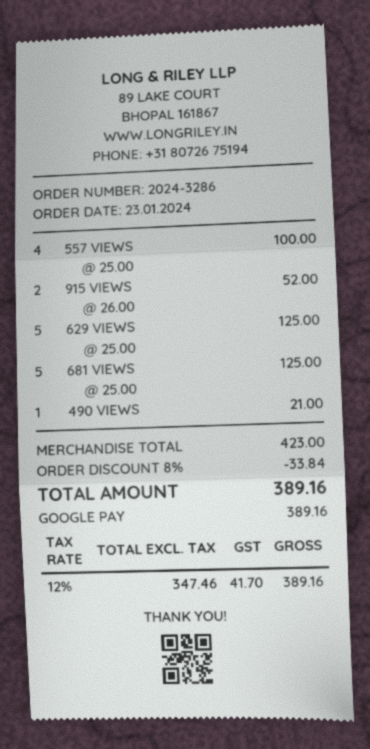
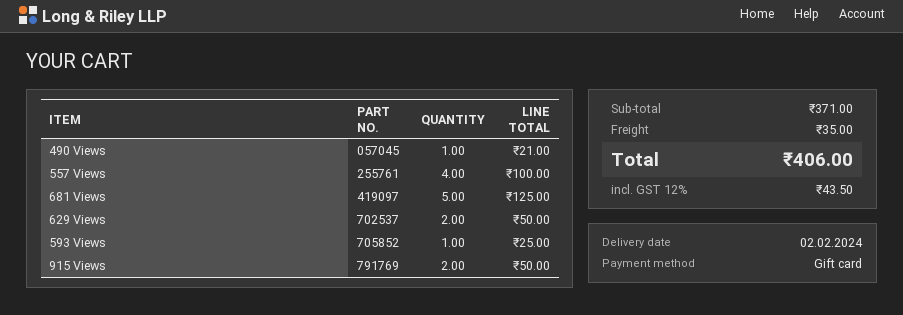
payment method: Google Pay -> gift card
915 VIEWS: 2 for 52.00 -> 2 for 50.00
629 VIEWS: 5 for 125.00 -> 2 for 50.00
593 Views: none -> 1 for 25.00
subtotal: 423.00 -> 371.00
discount: 8% = 33.84 -> none
shipping: none -> 35.00
tax: 12% = 41.70 -> 12% = 43.50
total: 389.16 -> 406.00

